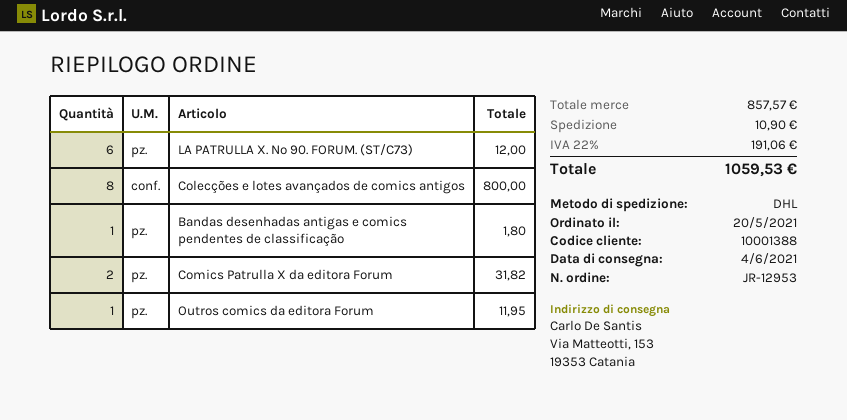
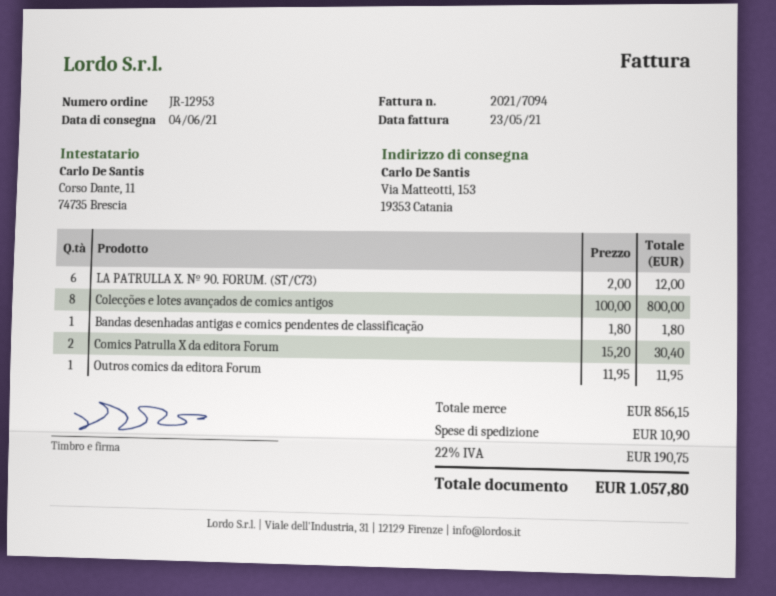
Comics Patrulla X da editora Forum: 2 for 31.82 -> 2 for 30.40
subtotal: 857.57 -> 856.15
tax: 22% = 191.06 -> 22% = 190.75
total: 1059.53 -> 1057.80

